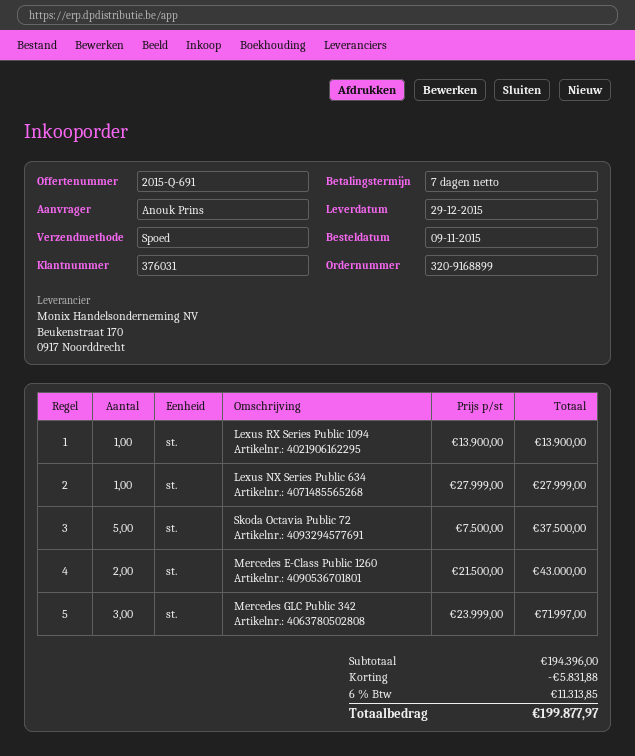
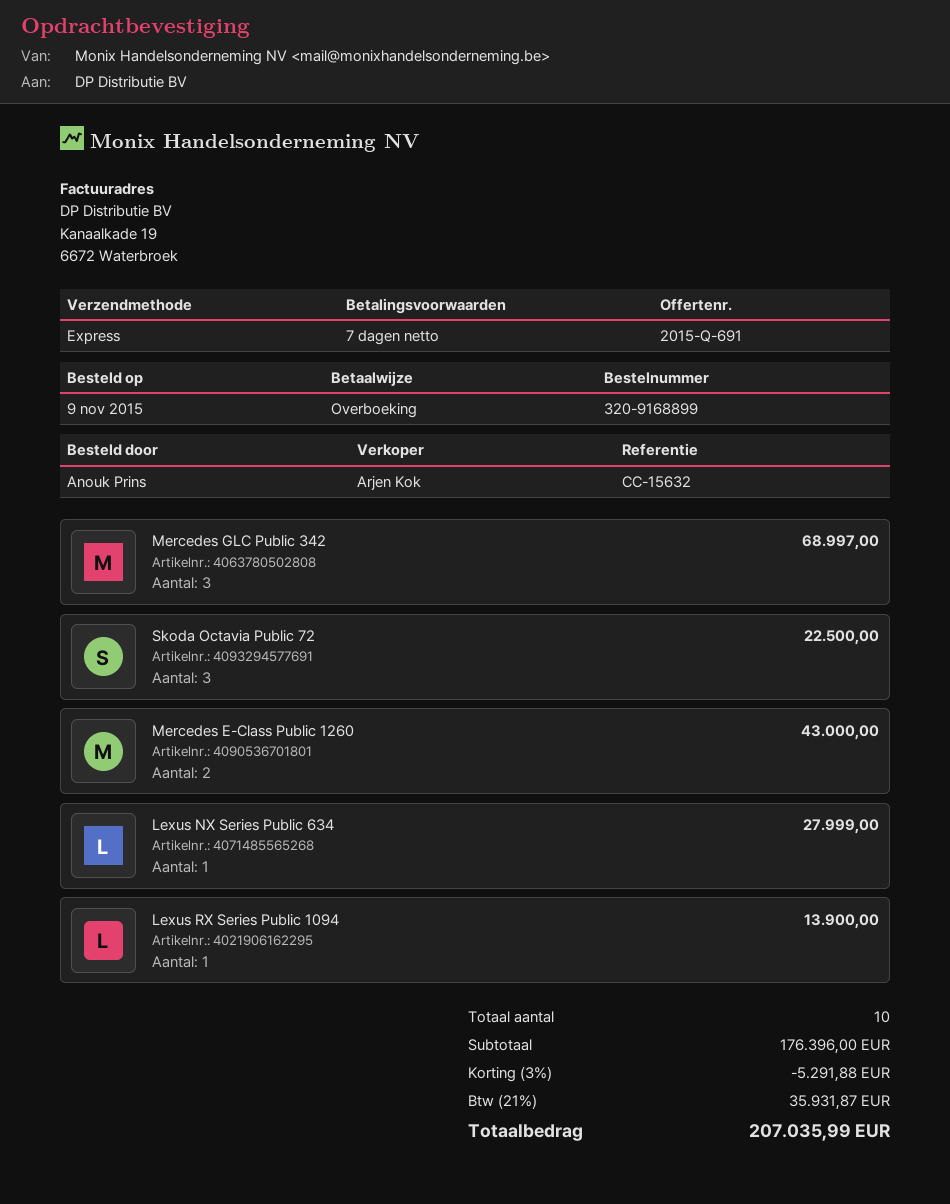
Skoda Octavia Public 72: 5 for 37500.00 -> 3 for 22500.00
Mercedes GLC Public 342: 3 for 71997.00 -> 3 for 68997.00
subtotal: 194396.00 -> 176396.00
discount: 5831.88 -> 5291.88
tax: 6% = 11313.85 -> 21% = 35931.87
total: 199877.97 -> 207035.99

